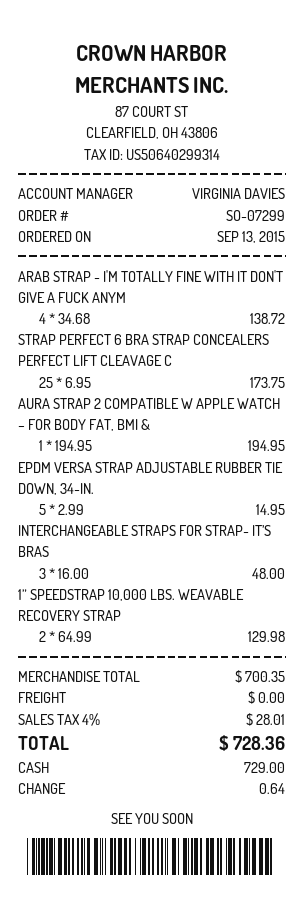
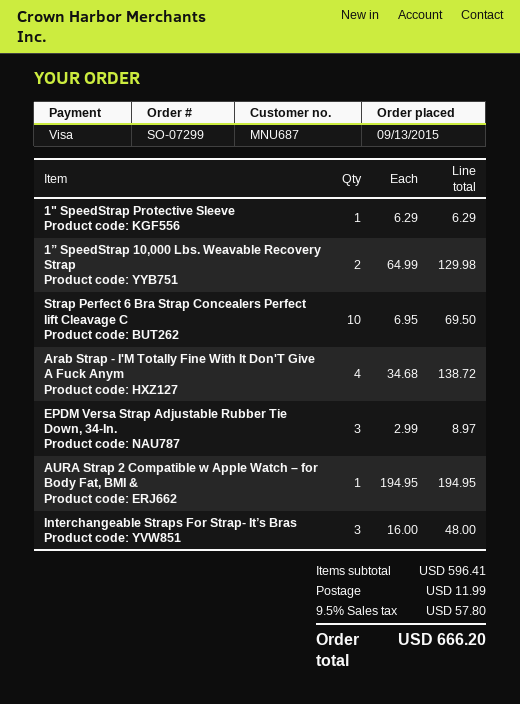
payment method: cash -> Visa
STRAP PERFECT 6 BRA STRAP CONCEALERS PERFECT LIFT CLEAVAGE C: 25 x 6.95 = 173.75 -> 10 x 6.95 = 69.50
EPDM VERSA STRAP ADJUSTABLE RUBBER TIE DOWN, 34-IN.: 5 x 2.99 = 14.95 -> 3 x 2.99 = 8.97
1" SpeedStrap Protective Sleeve: none -> 1 x 6.29 = 6.29
subtotal: 700.35 -> 596.41
shipping: 0.00 -> 11.99
tax: 4% = 28.01 -> 9.5% = 57.80
total: 728.36 -> 666.20

